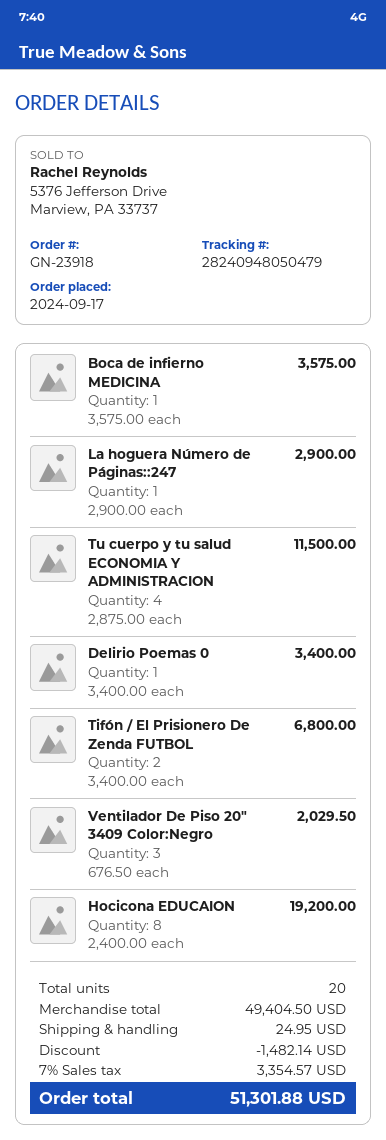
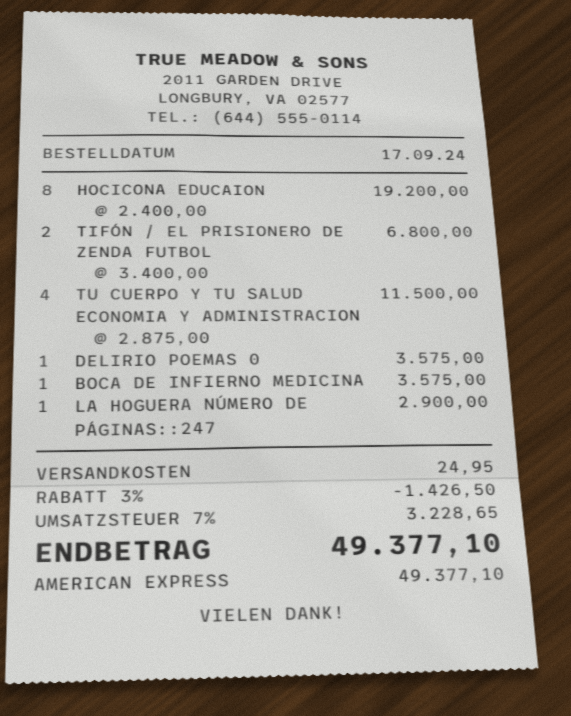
Delirio Poemas 0: 1 x 3400.00 = 3400.00 -> 1 x 3575.00 = 3575.00
Ventilador De Piso 20" 3409 Color:Negro: 3 x 676.50 = 2029.50 -> none
discount: 1482.14 -> 1426.50
tax: 7% = 3354.57 -> 7% = 3228.65
total: 51301.88 -> 49377.10

